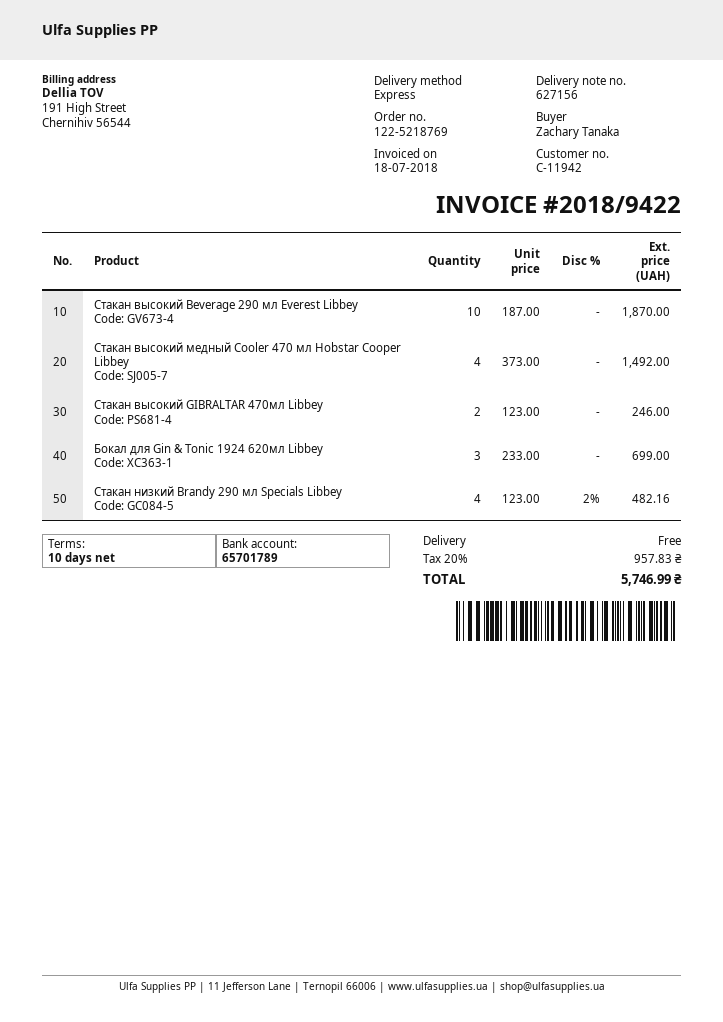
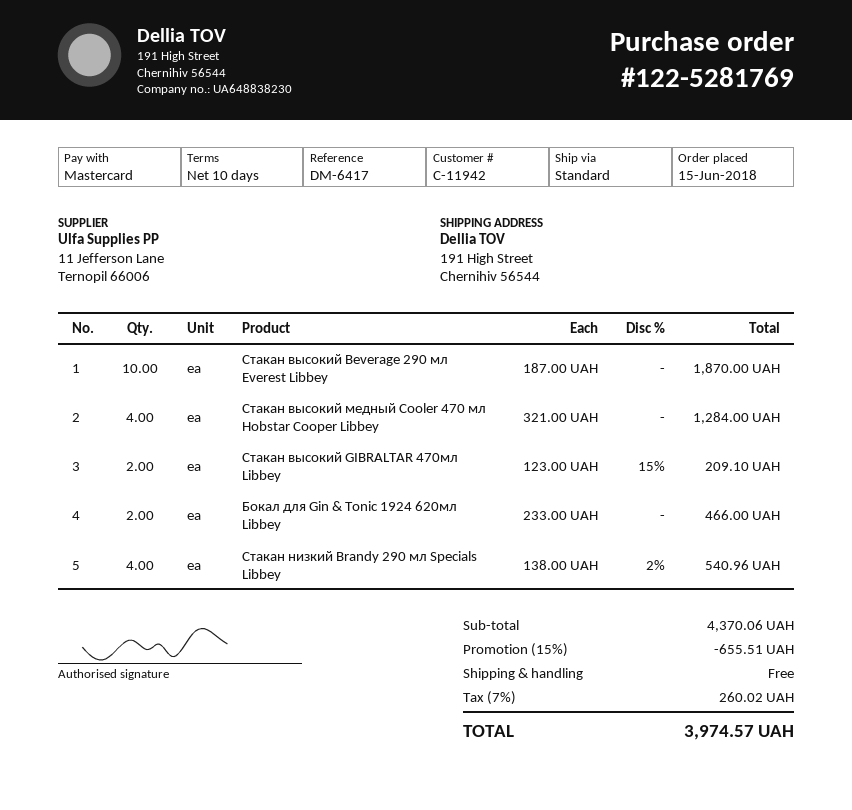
order number: 122-5218769 -> 122-5281769
shipping method: express -> standard
Стакан высокий медный Cooler 470 мл Hobstar Cooper Libbey: 4 x 373.00 = 1492.00 -> 4 x 321.00 = 1284.00
Стакан высокий GIBRALTAR 470мл Libbey: 2 x 123.00 = 246.00 -> 2 x 123.00 - 15% = 209.10
Бокал для Gin & Tonic 1924 620мл Libbey: 3 x 233.00 = 699.00 -> 2 x 233.00 = 466.00
Стакан низкий Brandy 290 мл Specials Libbey: 4 x 123.00 - 2% = 482.16 -> 4 x 138.00 - 2% = 540.96
discount: none -> 15% = 655.51
tax: 20% = 957.83 -> 7% = 260.02
total: 5746.99 -> 3974.57

